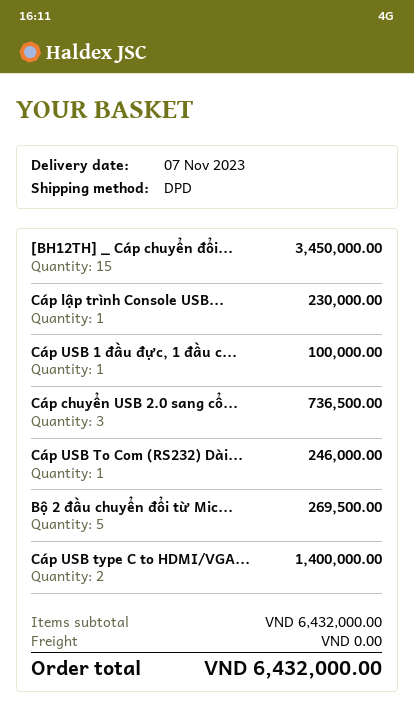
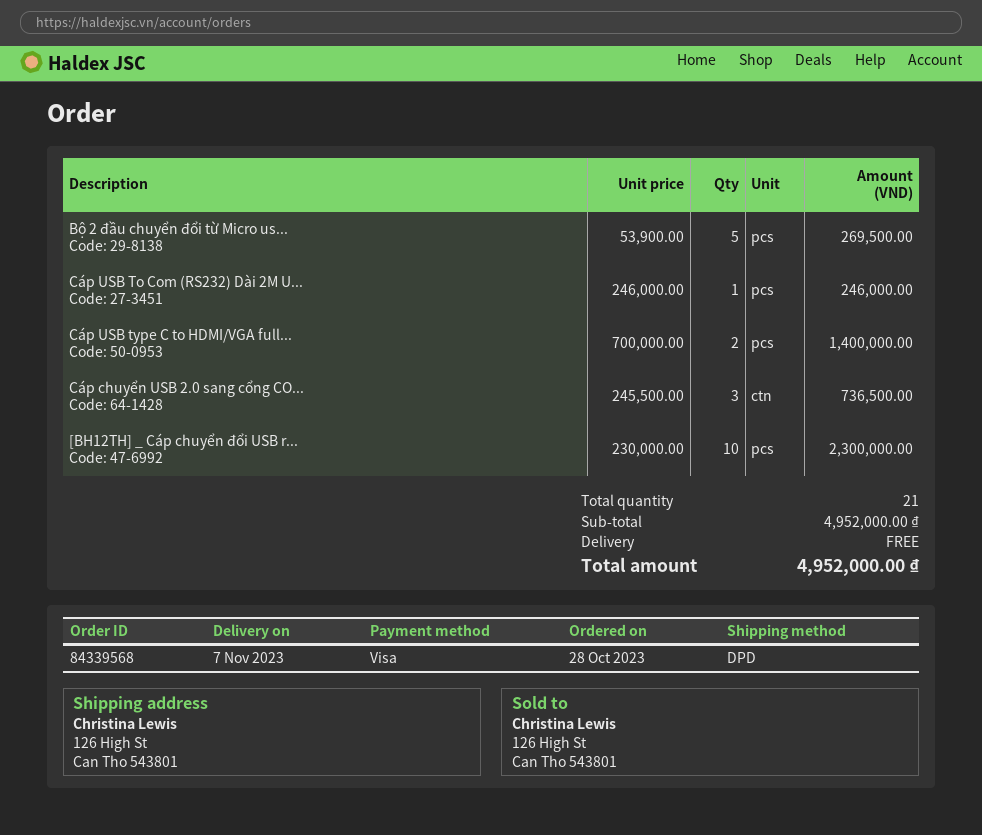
[BH12TH] _ Cáp chuyển đổi...: 15 for 3450000.00 -> 10 for 2300000.00
Cáp lập trình Console USB...: 1 for 230000.00 -> none
Cáp USB 1 đầu đực, 1 đầu c...: 1 for 100000.00 -> none
subtotal: 6432000.00 -> 4952000.00
total: 6432000.00 -> 4952000.00

